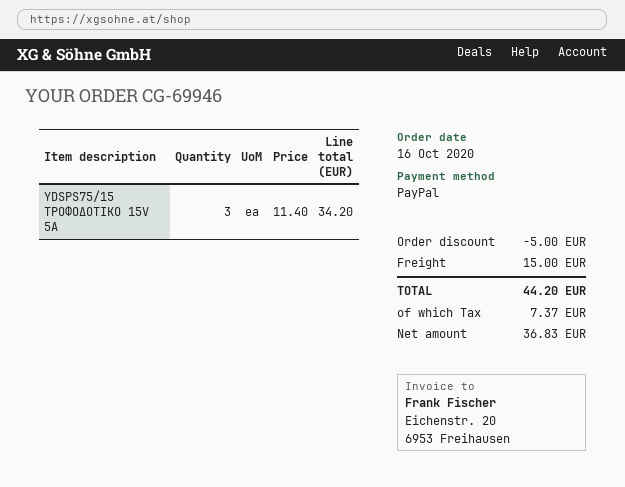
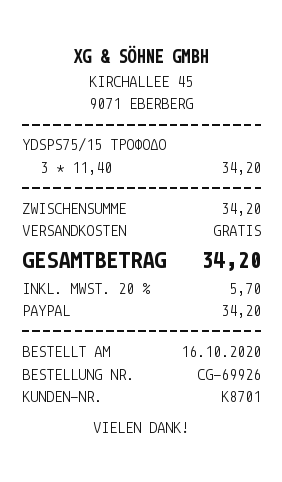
order number: CG-69946 -> CG-69926
discount: 5.00 -> none
shipping: 15.00 -> 0.00
tax: 7.37 -> 5.70
total: 44.20 -> 34.20

